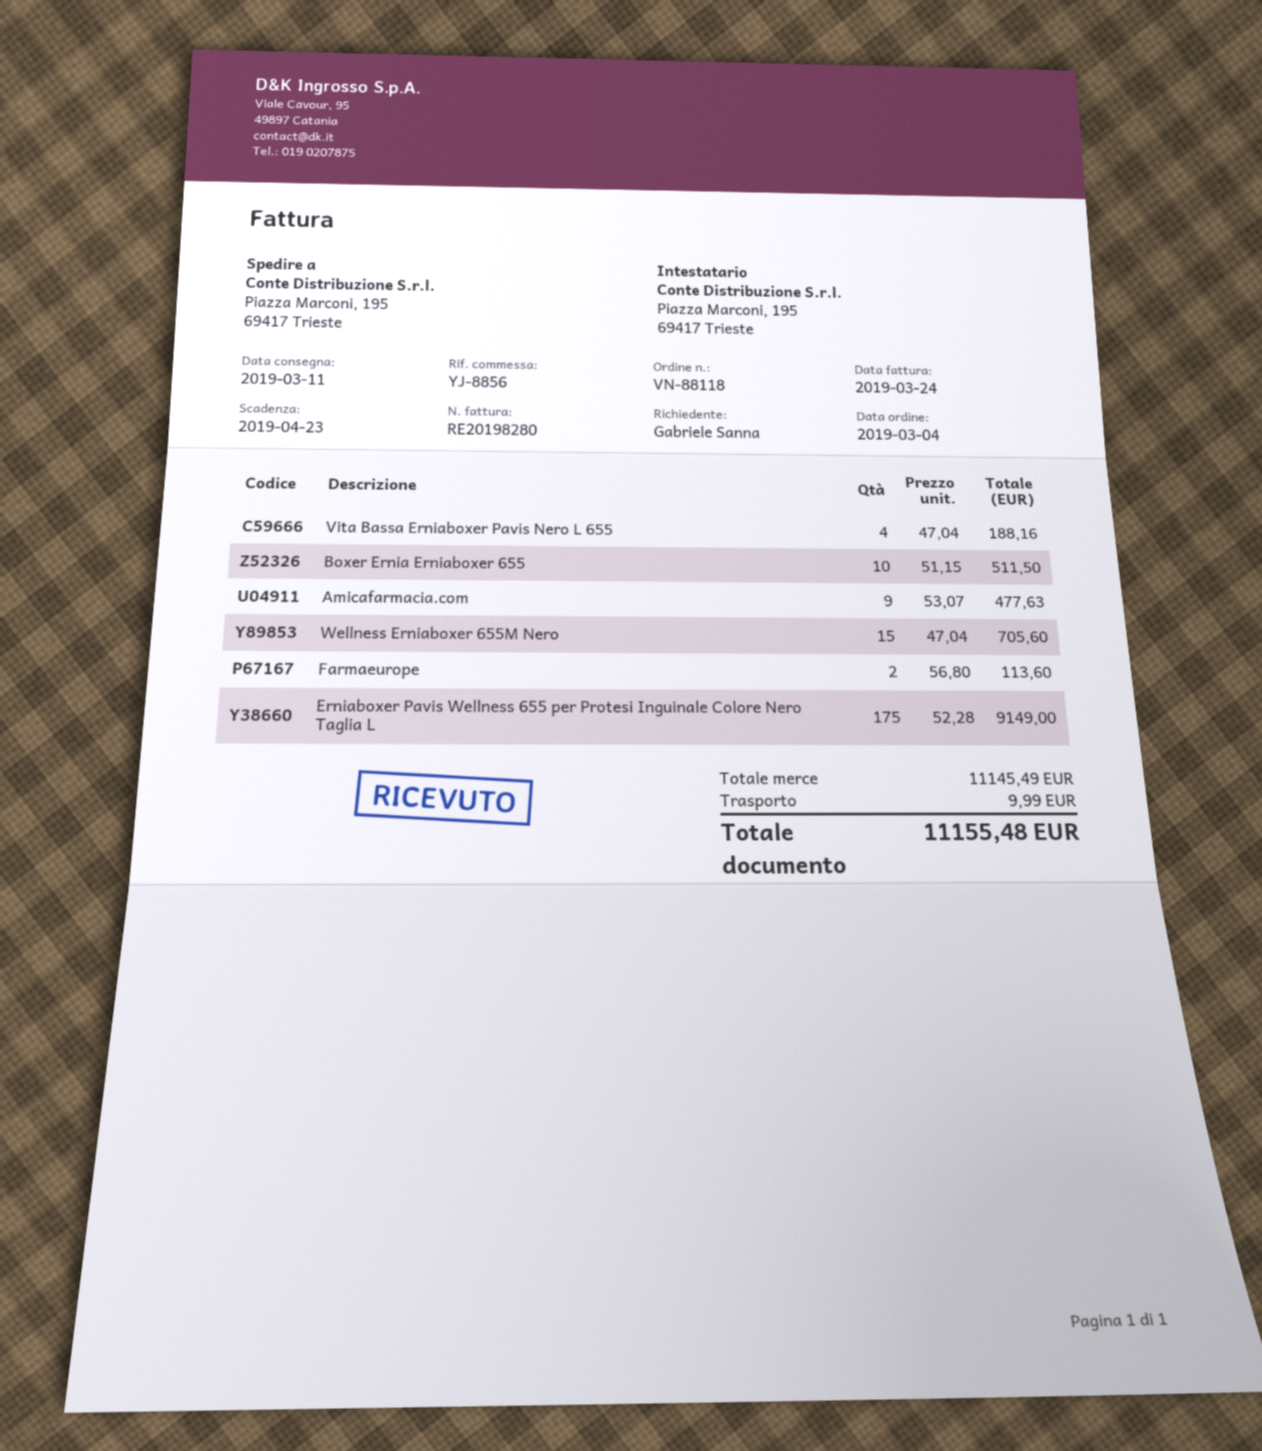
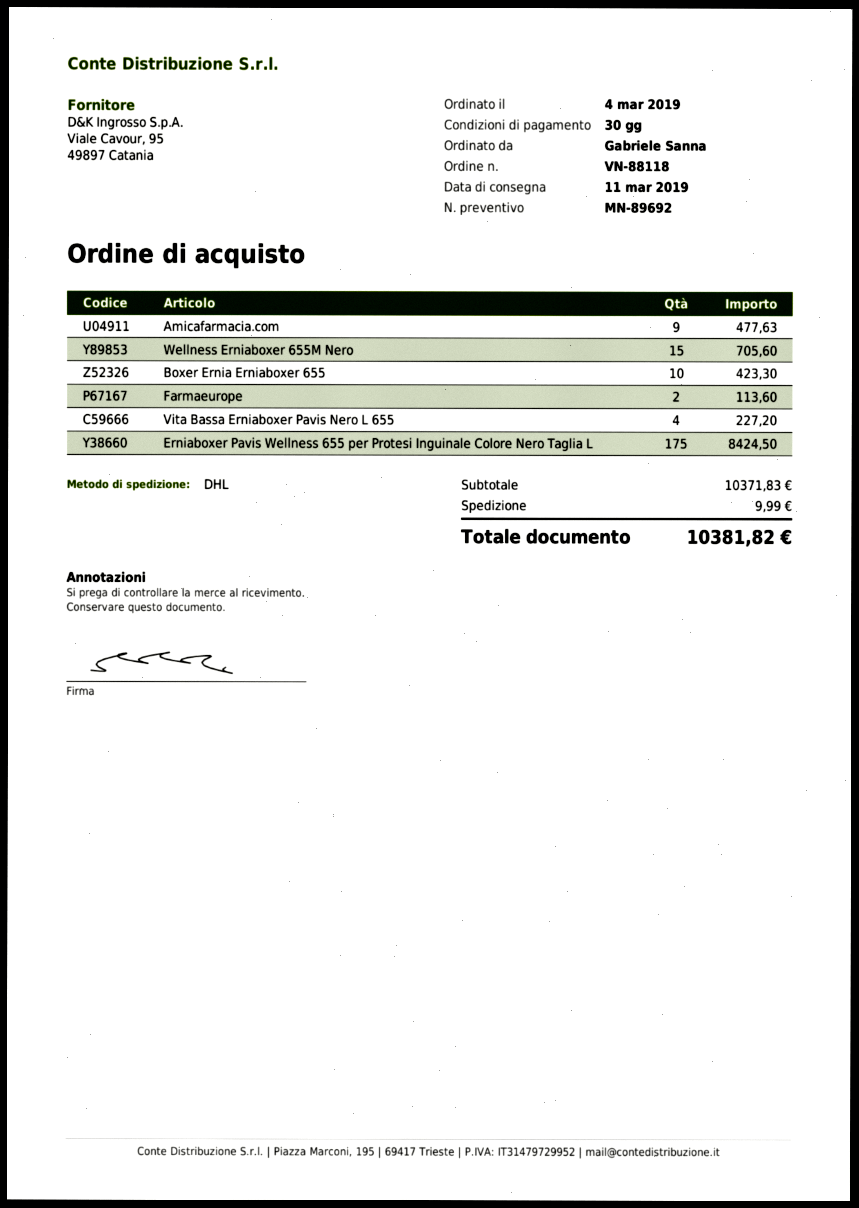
Vita Bassa Erniaboxer Pavis Nero L 655: 4 for 188.16 -> 4 for 227.20
Boxer Ernia Erniaboxer 655: 10 for 511.50 -> 10 for 423.30
Erniaboxer Pavis Wellness 655 per Protesi Inguinale Colore Nero Taglia L: 175 for 9149.00 -> 175 for 8424.50
subtotal: 11145.49 -> 10371.83
total: 11155.48 -> 10381.82

